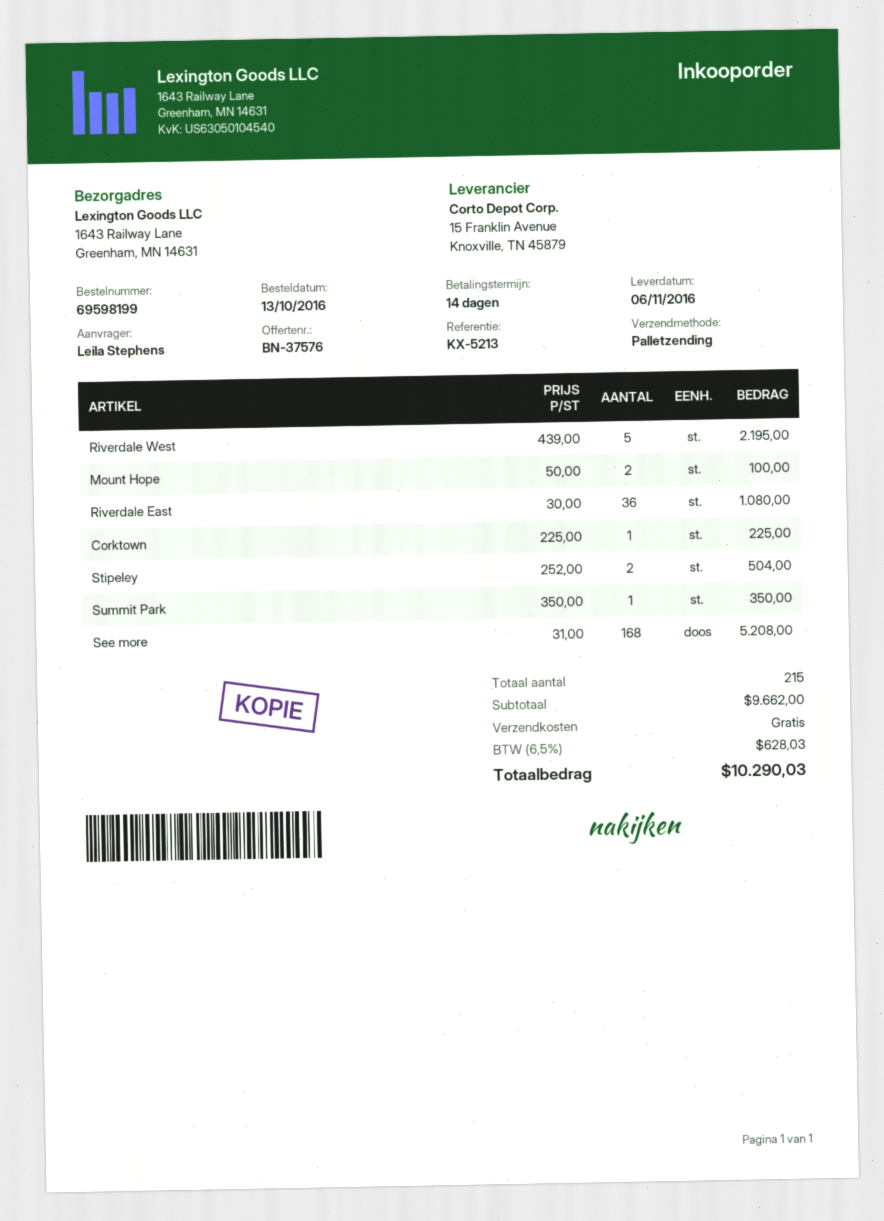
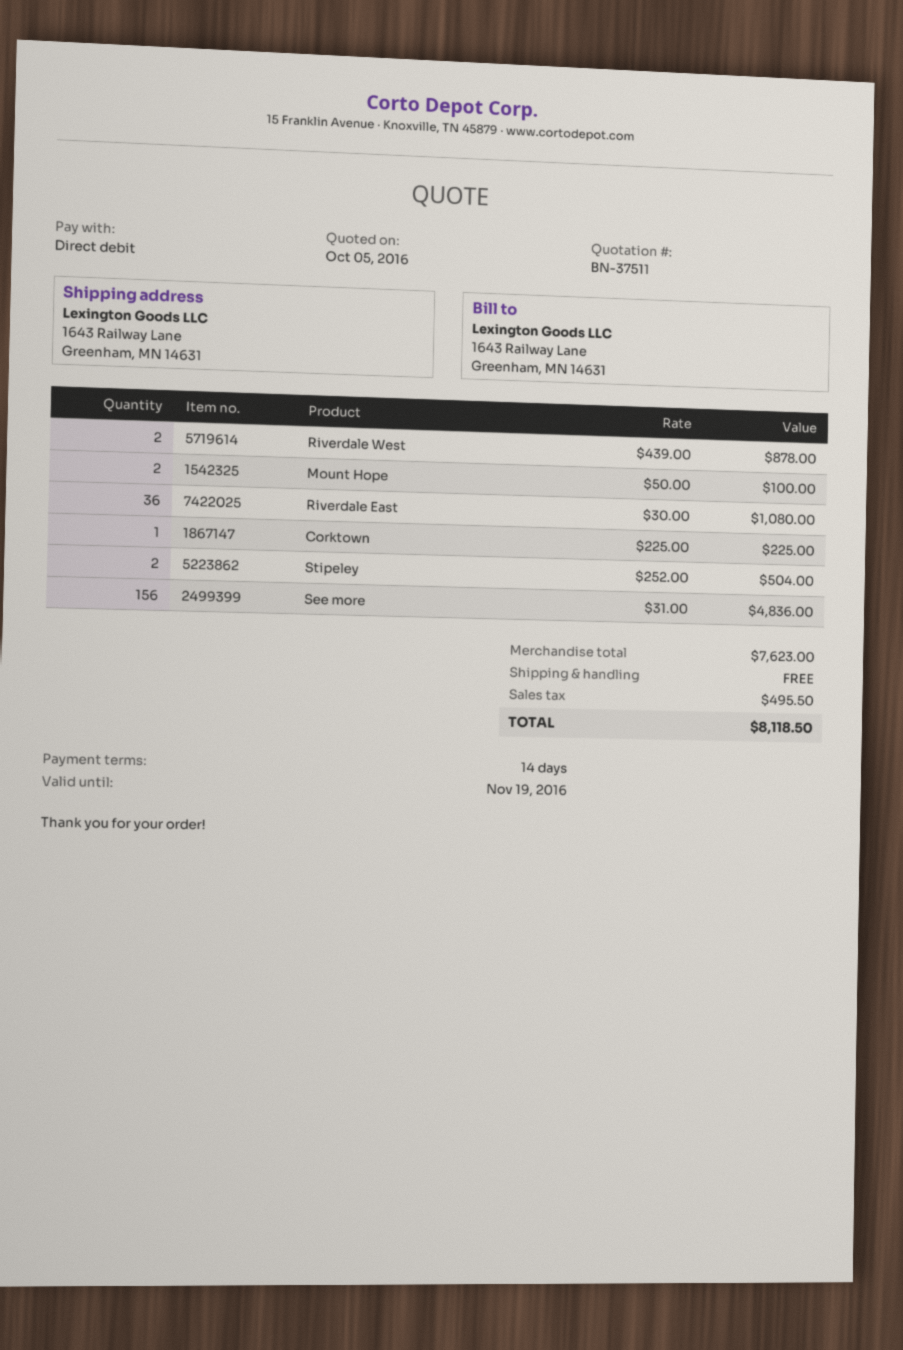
quote number: BN-37576 -> BN-37511
Riverdale West: 5 x 439.00 = 2195.00 -> 2 x 439.00 = 878.00
Summit Park: 1 x 350.00 = 350.00 -> none
See more: 168 x 31.00 = 5208.00 -> 156 x 31.00 = 4836.00
subtotal: 9662.00 -> 7623.00
tax: 628.03 -> 495.50
total: 10290.03 -> 8118.50

